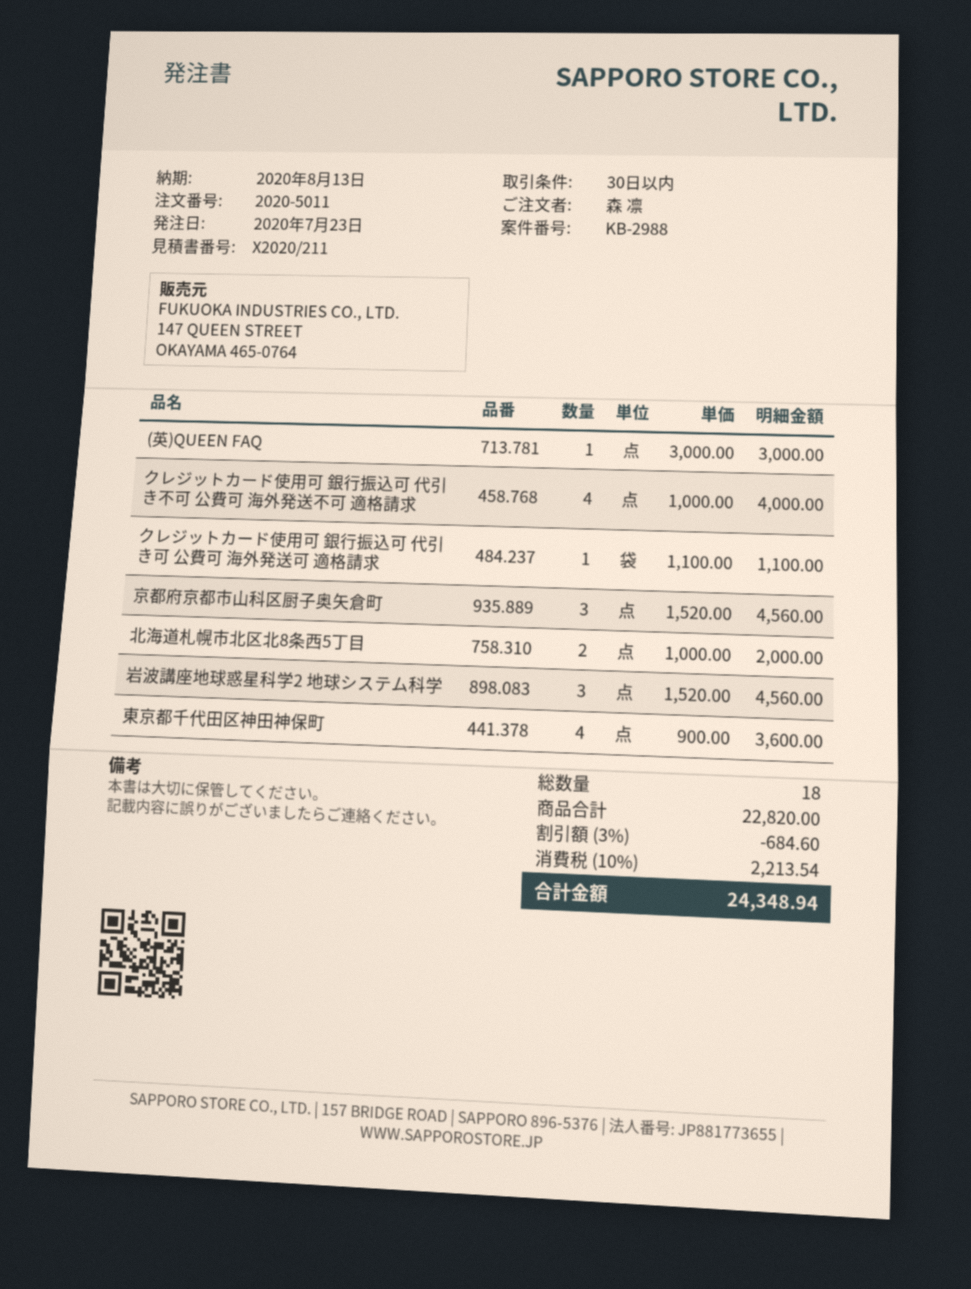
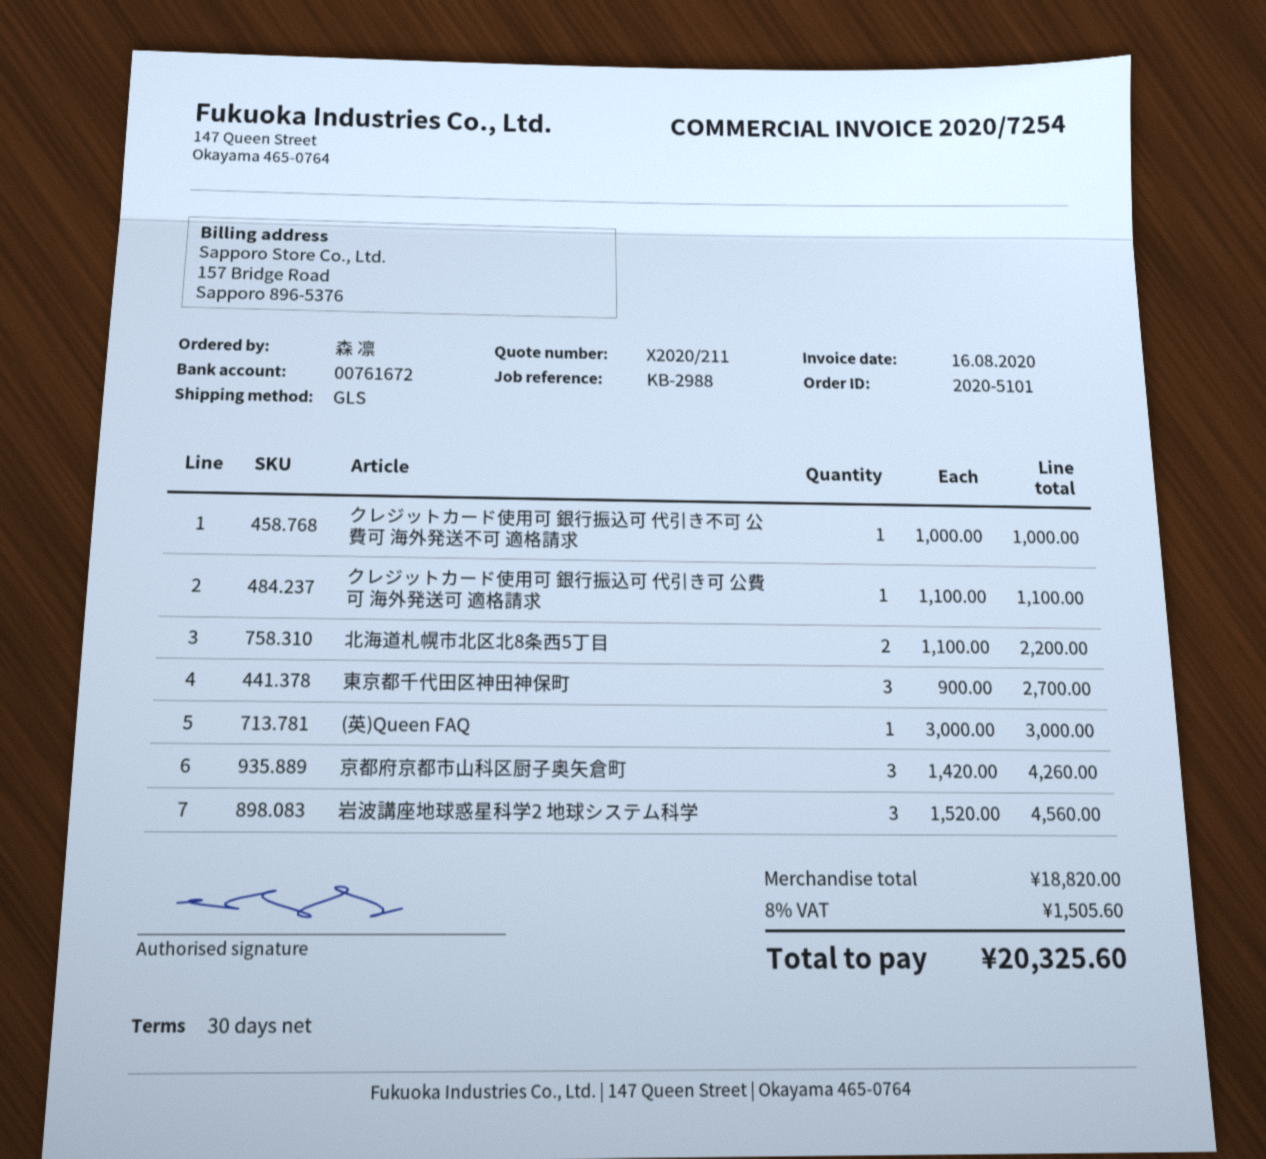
order number: 2020-5011 -> 2020-5101
クレジットカード使用可 銀行振込可 代引き不可 公費可 海外発送不可 適格請求: 4 x 1000.00 = 4000.00 -> 1 x 1000.00 = 1000.00
京都府京都市山科区厨子奥矢倉町: 3 x 1520.00 = 4560.00 -> 3 x 1420.00 = 4260.00
北海道札幌市北区北8条西5丁目: 2 x 1000.00 = 2000.00 -> 2 x 1100.00 = 2200.00
東京都千代田区神田神保町: 4 x 900.00 = 3600.00 -> 3 x 900.00 = 2700.00
subtotal: 22820.00 -> 18820.00
discount: 3% = 684.60 -> none
tax: 10% = 2213.54 -> 8% = 1505.60
total: 24348.94 -> 20325.60

